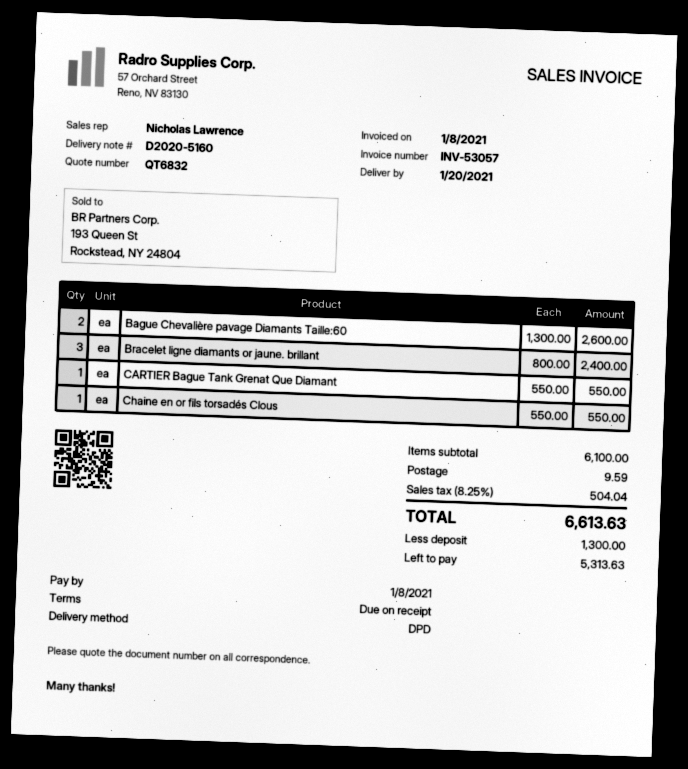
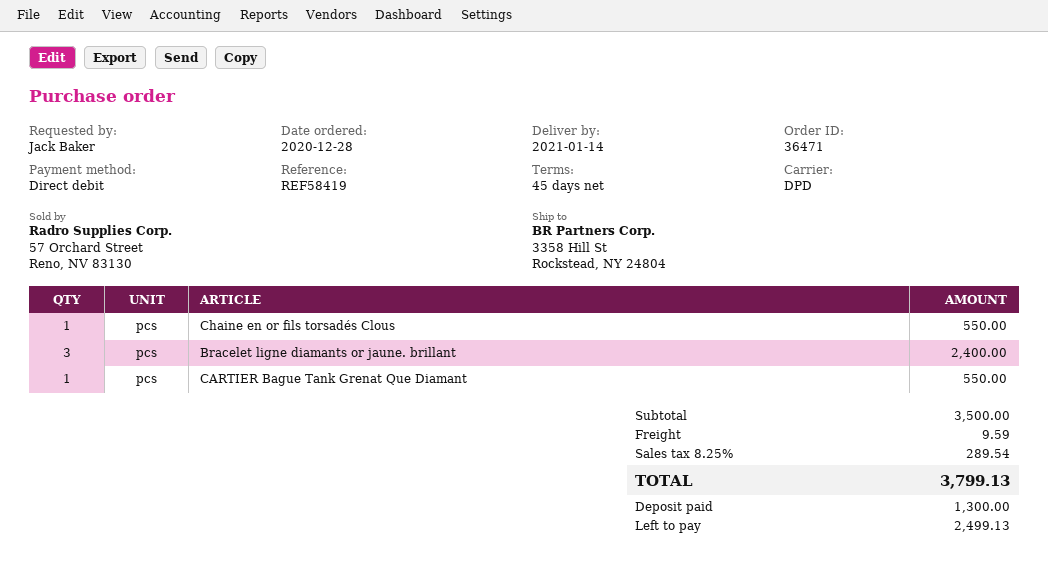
delivery date: 2021-01-20 -> 2021-01-14
payment terms: on receipt -> 45 days
Bague Chevalière pavage Diamants Taille:60: 2 for 2600.00 -> none
subtotal: 6100.00 -> 3500.00
tax: 8.25% = 504.04 -> 8.25% = 289.54
total: 6613.63 -> 3799.13
balance: 5313.63 -> 2499.13

